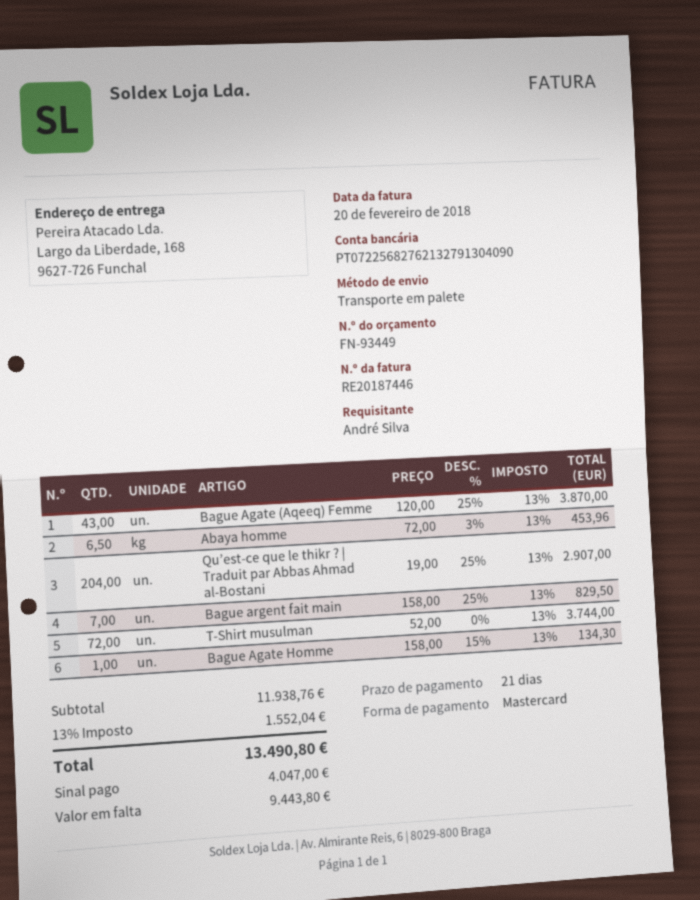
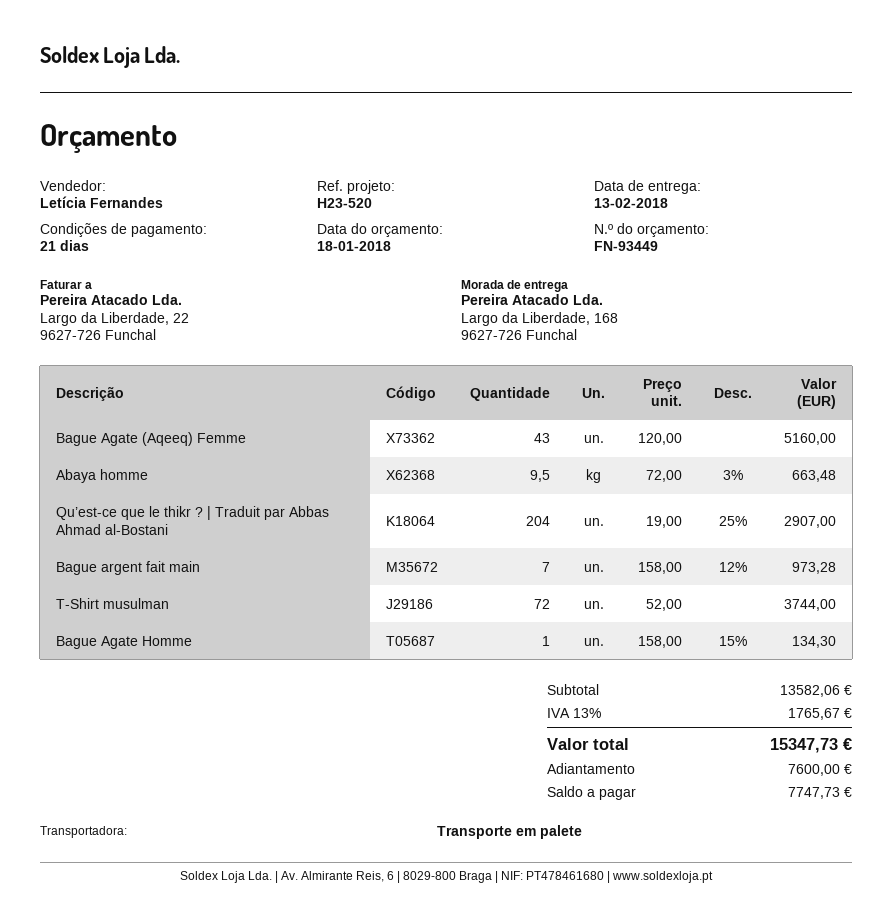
Bague Agate (Aqeeq) Femme: 43 x 120.00 - 25% = 3870.00 -> 43 x 120.00 = 5160.00
Abaya homme: 6.5 x 72.00 - 3% = 453.96 -> 9.5 x 72.00 - 3% = 663.48
Bague argent fait main: 7 x 158.00 - 25% = 829.50 -> 7 x 158.00 - 12% = 973.28
subtotal: 11938.76 -> 13582.06
tax: 13% = 1552.04 -> 13% = 1765.67
total: 13490.80 -> 15347.73
deposit: 4047.00 -> 7600.00
balance: 9443.80 -> 7747.73

